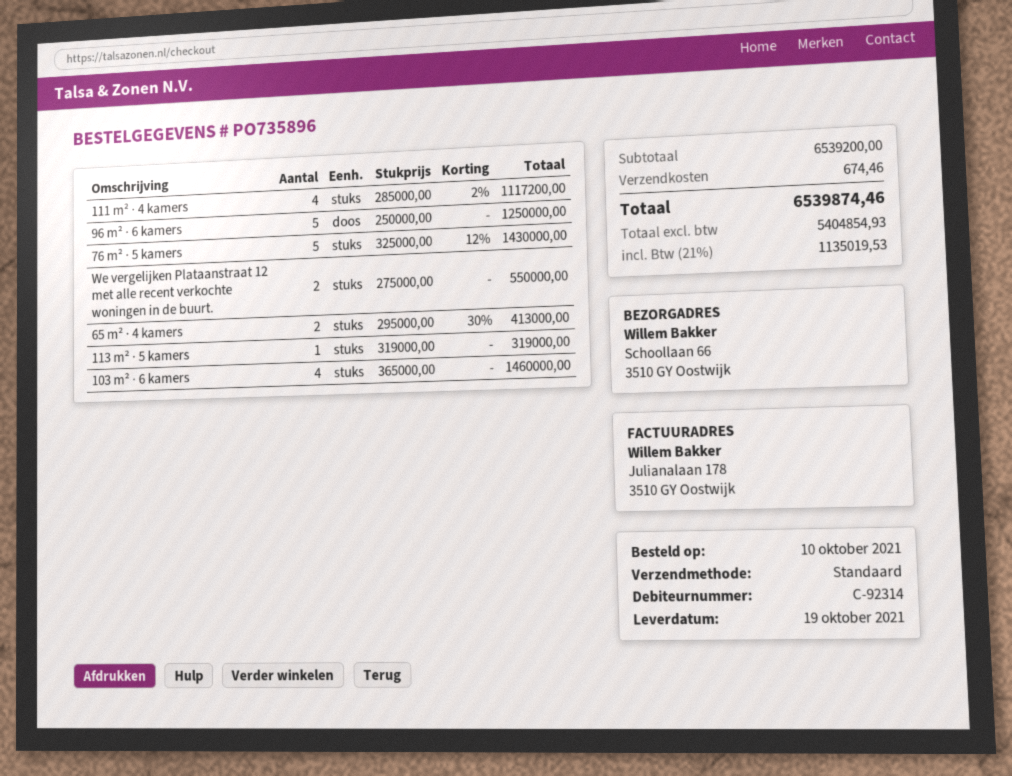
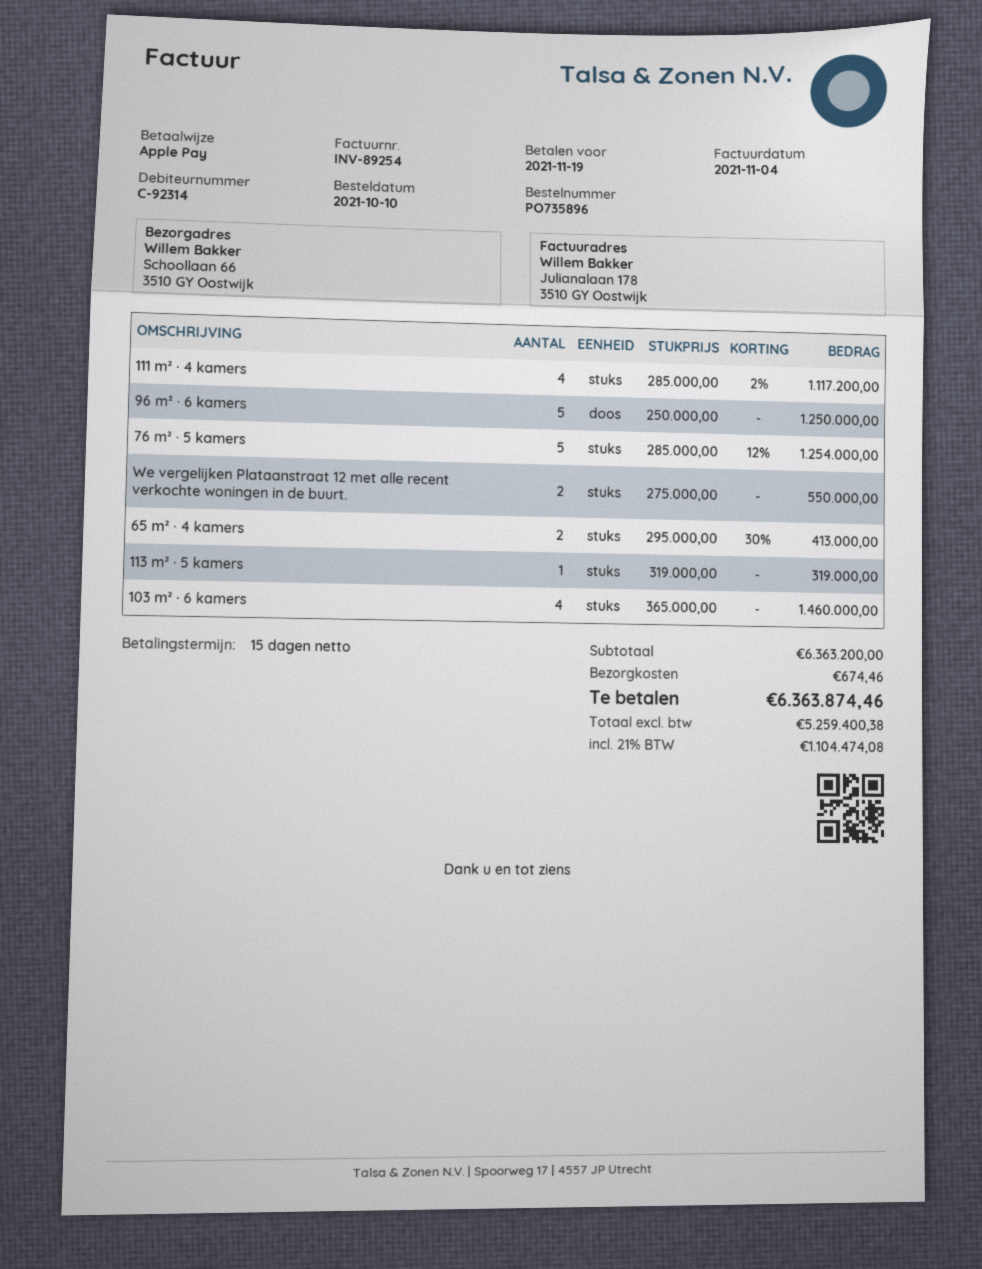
76 m² · 5 kamers: 5 x 325000.00 - 12% = 1430000.00 -> 5 x 285000.00 - 12% = 1254000.00
subtotal: 6539200.00 -> 6363200.00
net: 5404854.93 -> 5259400.38
tax: 21% = 1135019.53 -> 21% = 1104474.08
total: 6539874.46 -> 6363874.46

